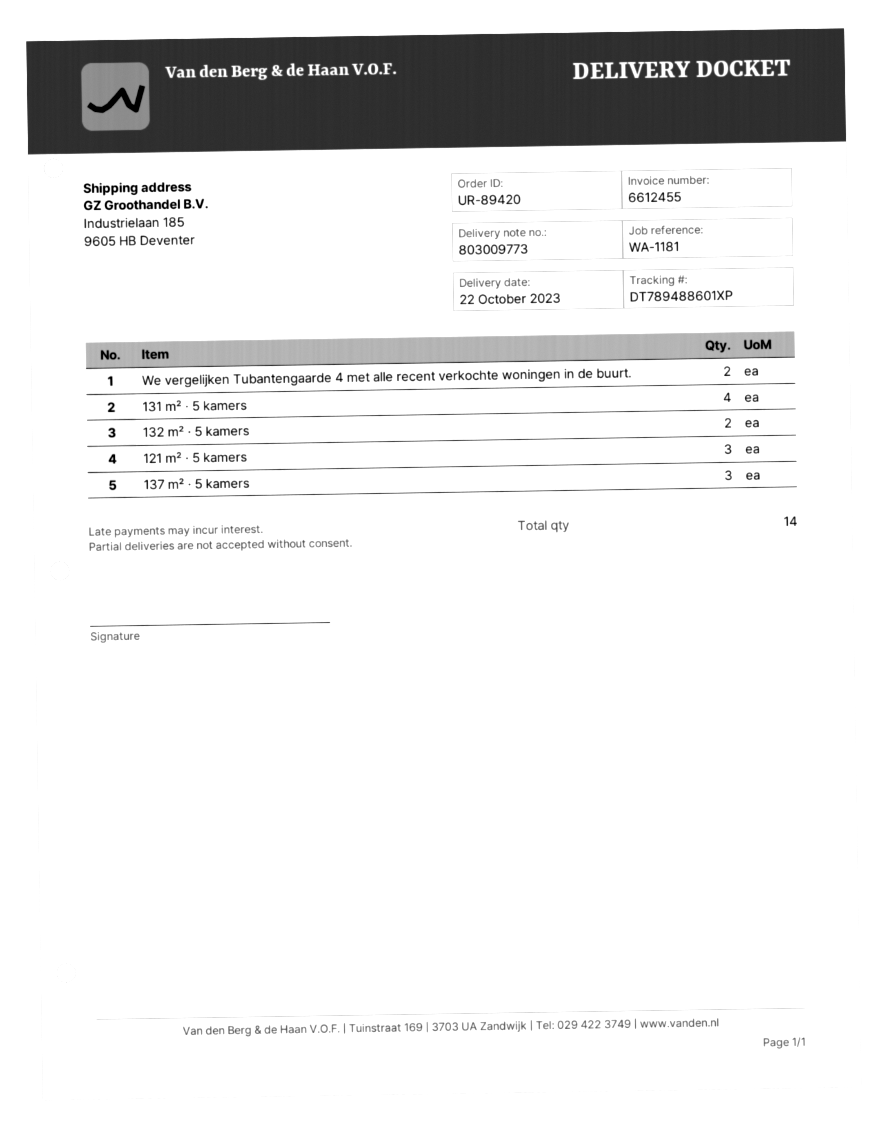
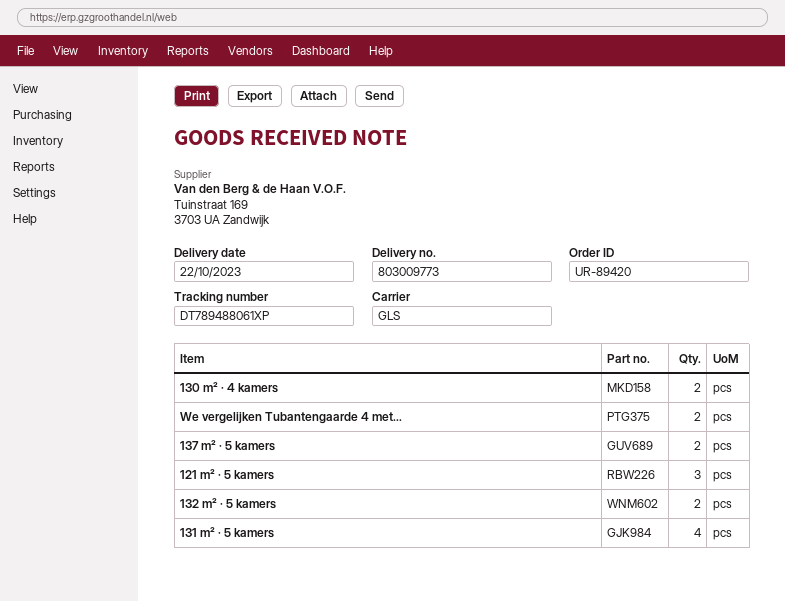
tracking number: DT789488601XP -> DT789488061XP
137 m² · 5 kamers: 3 -> 2
130 m² · 4 kamers: none -> 2

